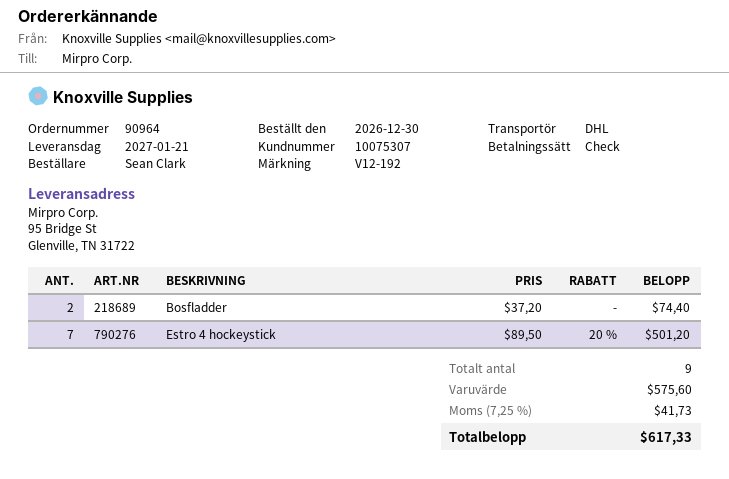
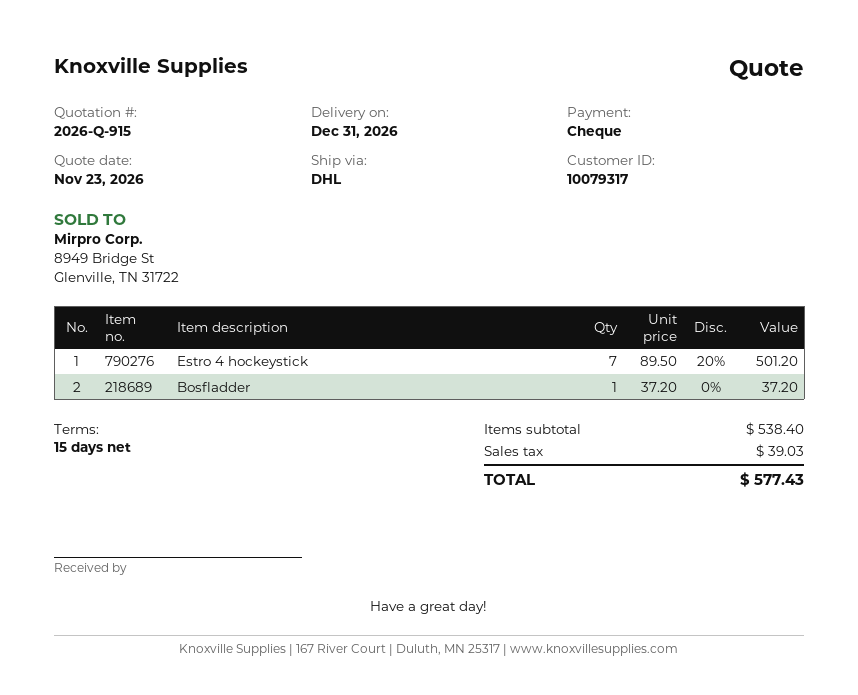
delivery date: 2027-01-21 -> 2026-12-31
customer number: 10075307 -> 10079317
Bosfladder: 2 x 37.20 = 74.40 -> 1 x 37.20 = 37.20
subtotal: 575.60 -> 538.40
tax: 41.73 -> 39.03
total: 617.33 -> 577.43

